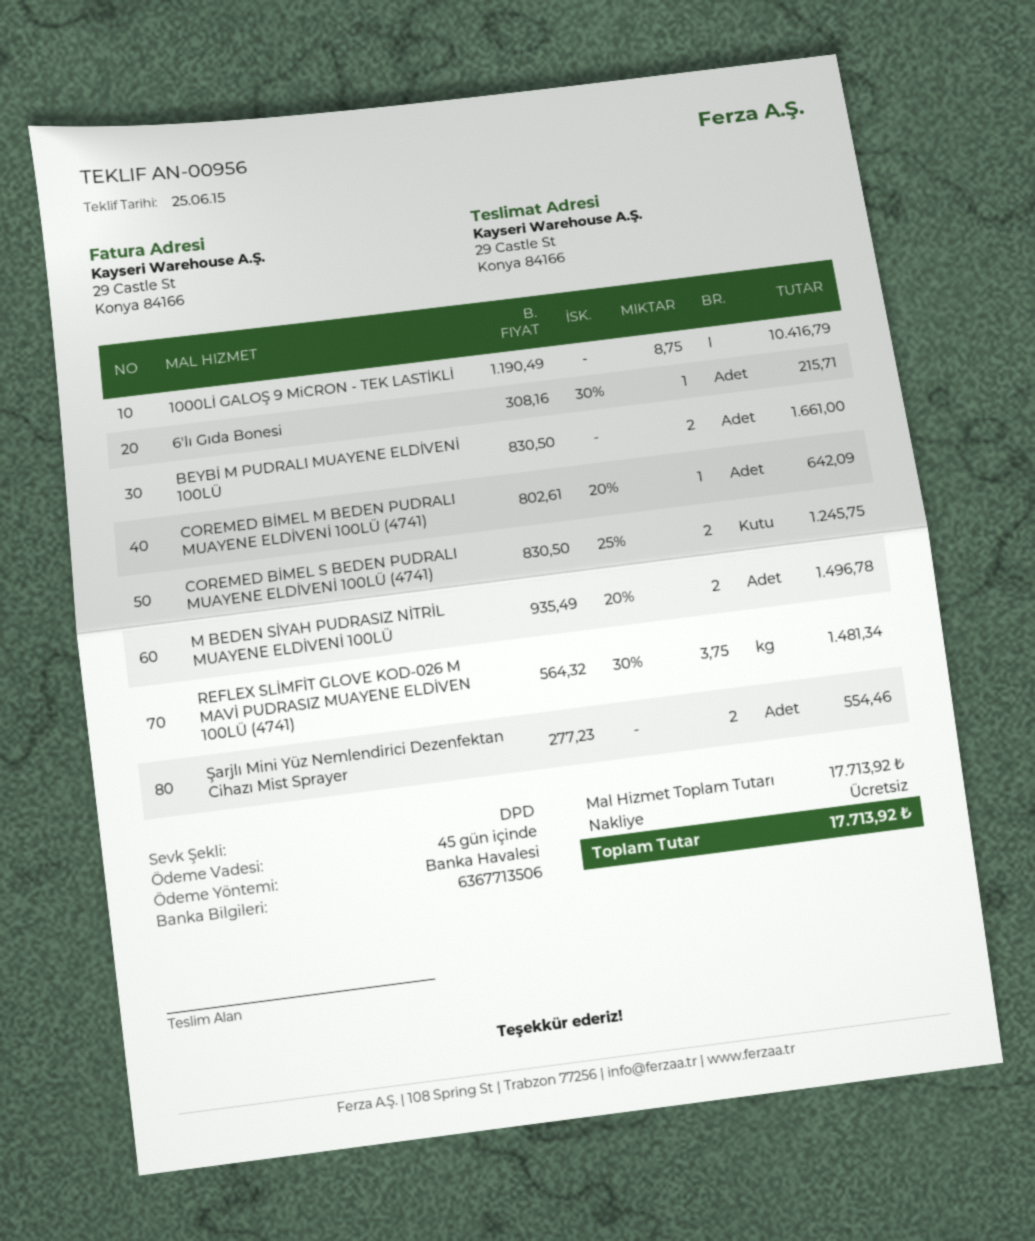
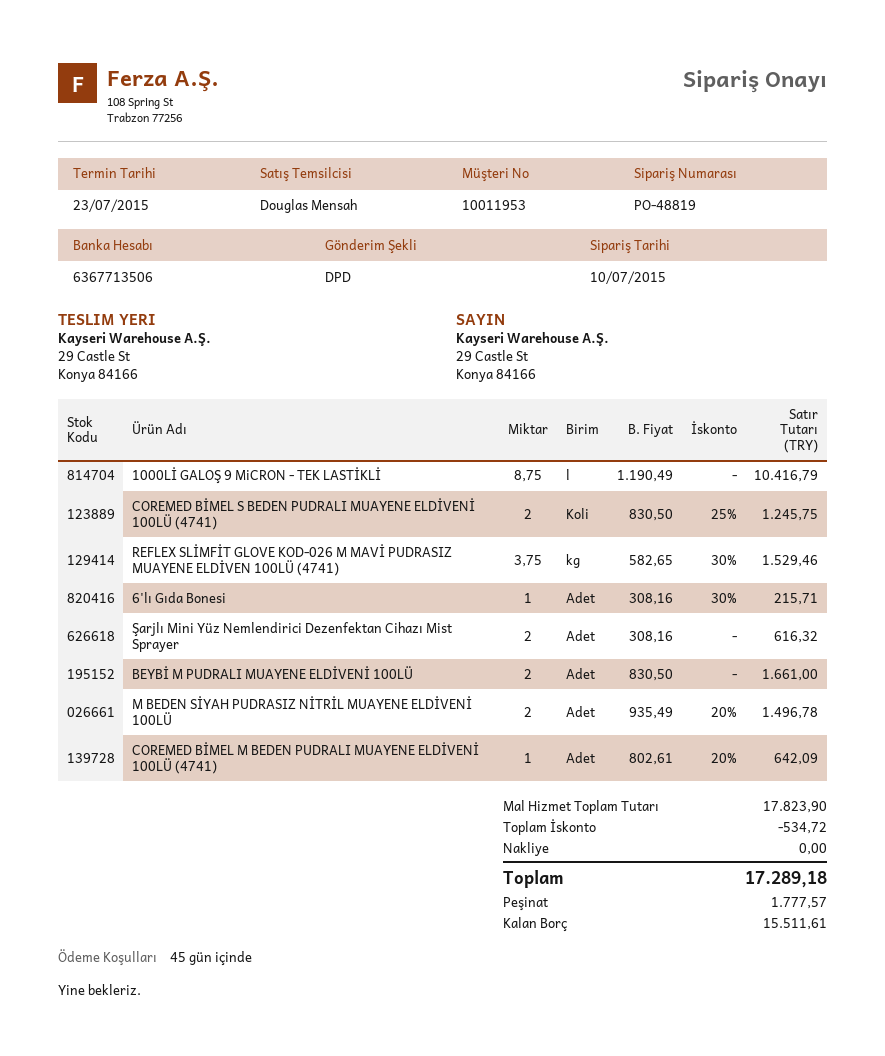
REFLEX SLİMFİT GLOVE KOD-026 M MAVİ PUDRASIZ MUAYENE ELDİVEN 100LÜ (4741): 3.75 x 564.32 - 30% = 1481.34 -> 3.75 x 582.65 - 30% = 1529.46
Şarjlı Mini Yüz Nemlendirici Dezenfektan Cihazı Mist Sprayer: 2 x 277.23 = 554.46 -> 2 x 308.16 = 616.32
subtotal: 17713.92 -> 17823.90
discount: none -> 534.72
total: 17713.92 -> 17289.18

